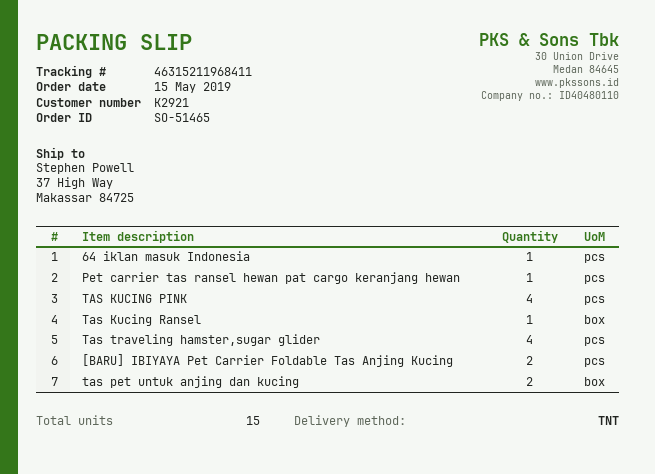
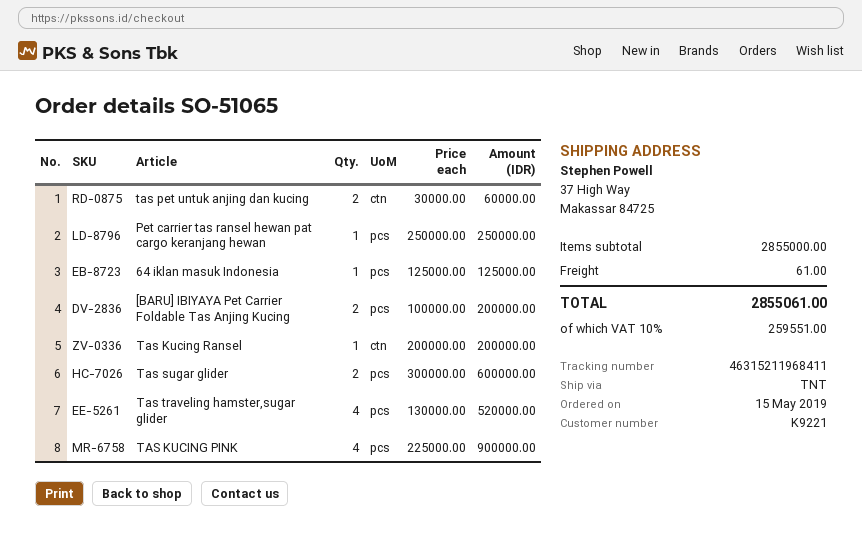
order number: SO-51465 -> SO-51065
customer number: K2921 -> K9221
Tas sugar glider: none -> 2

